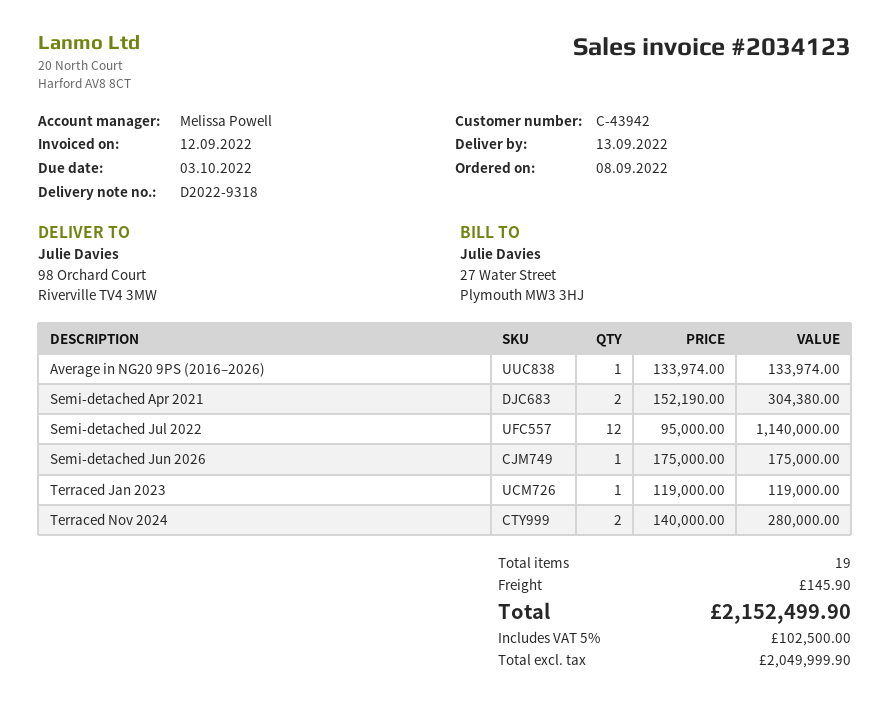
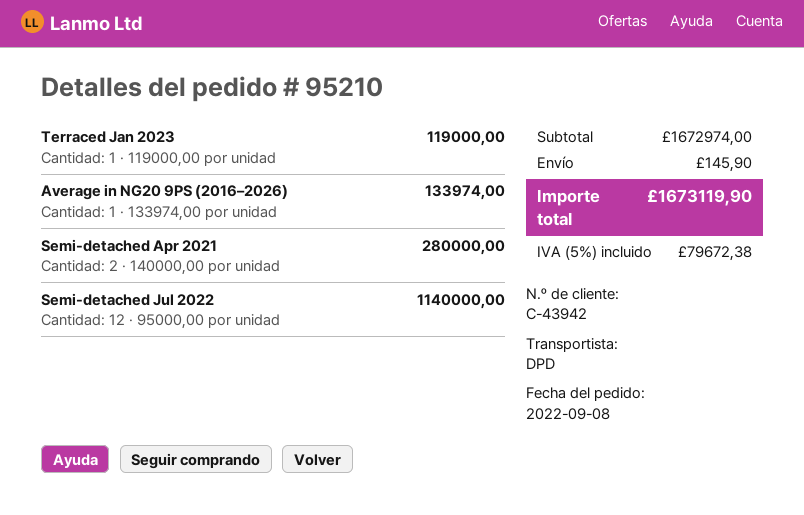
Semi-detached Apr 2021: 2 x 152190.00 = 304380.00 -> 2 x 140000.00 = 280000.00
Semi-detached Jun 2026: 1 x 175000.00 = 175000.00 -> none
Terraced Nov 2024: 2 x 140000.00 = 280000.00 -> none
tax: 5% = 102500.00 -> 5% = 79672.38
total: 2152499.90 -> 1673119.90

